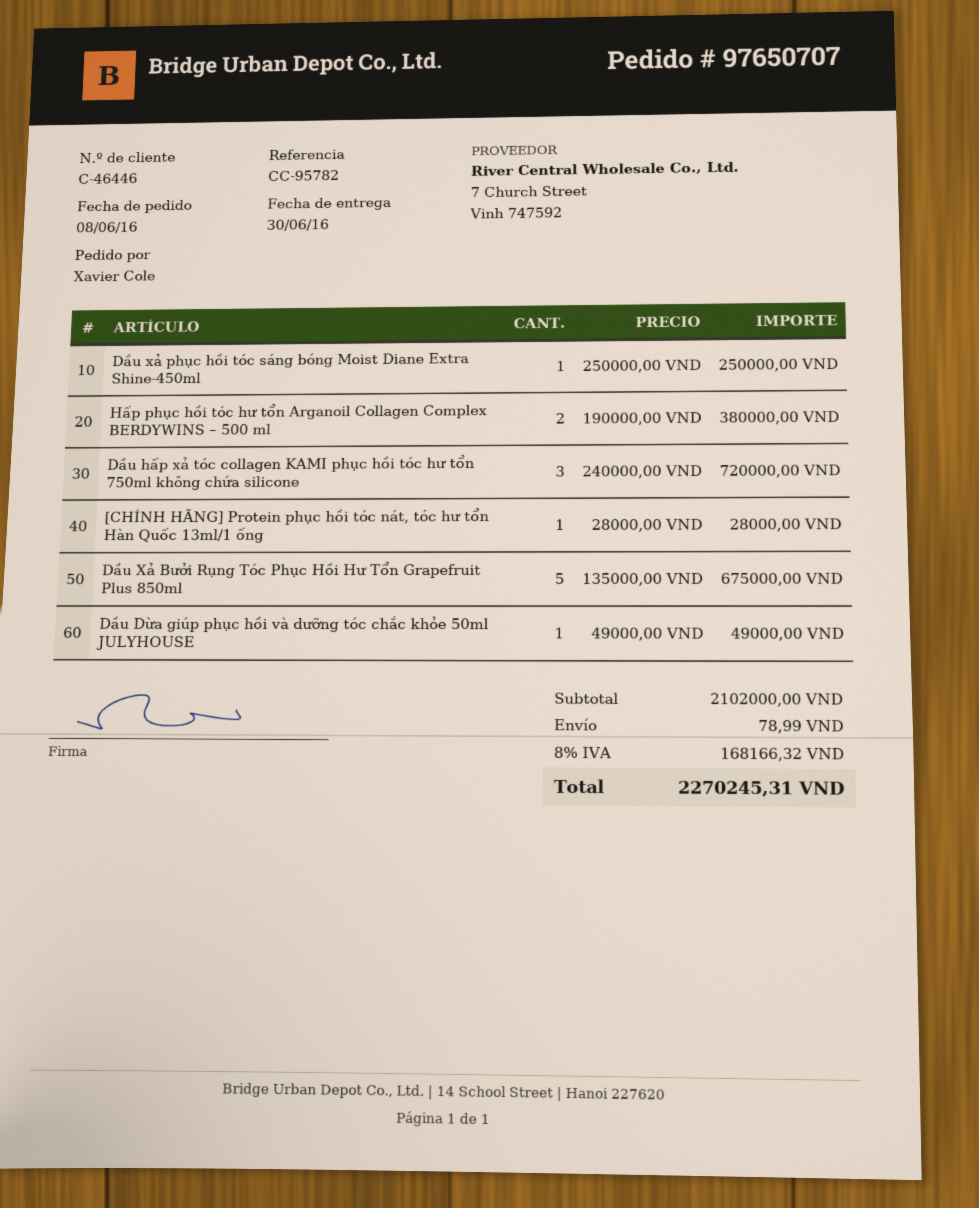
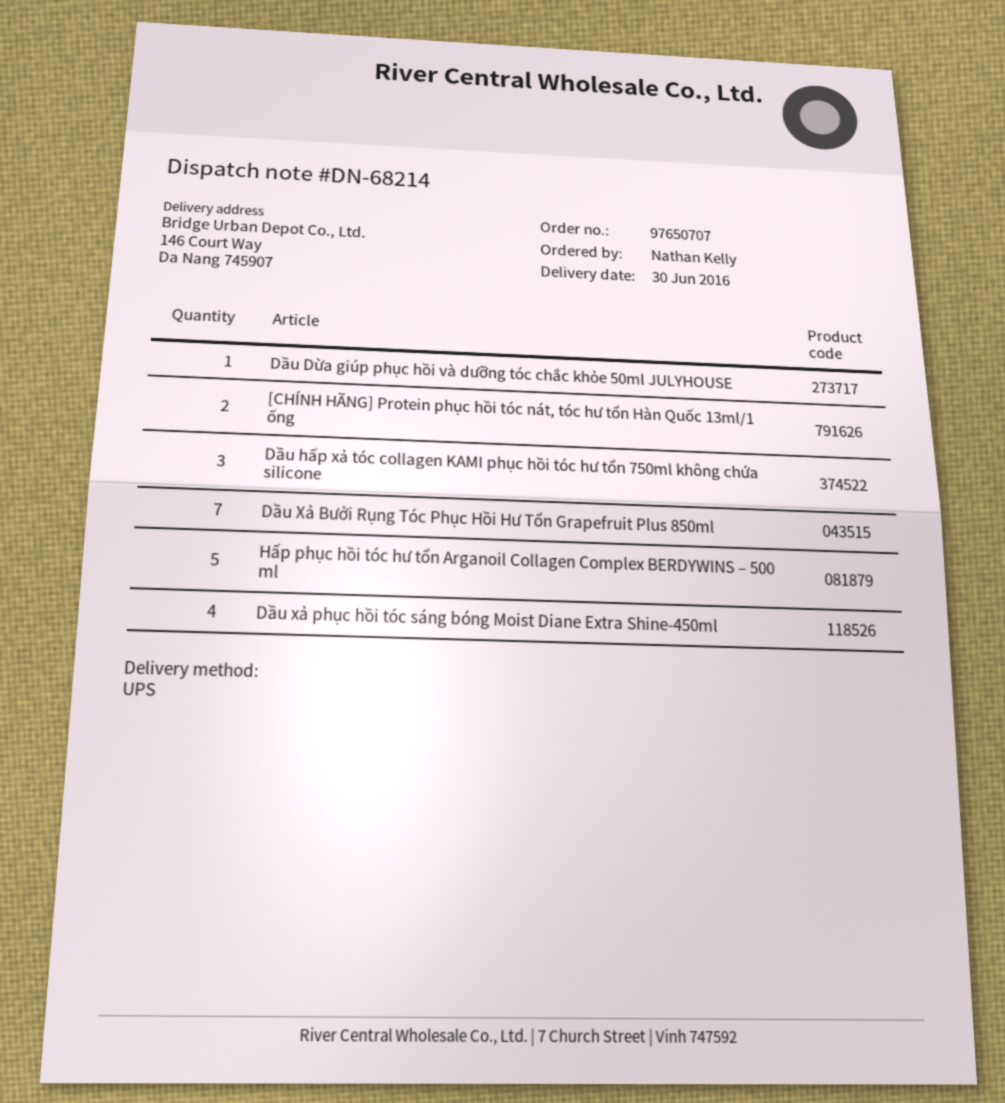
ordered by: Xavier Cole -> Nathan Kelly
Dầu xả phục hồi tóc sáng bóng Moist Diane Extra Shine-450ml: 1 -> 4
Hấp phục hồi tóc hư tổn Arganoil Collagen Complex BERDYWINS – 500 ml: 2 -> 5
[CHÍNH HÃNG] Protein phục hồi tóc nát, tóc hư tổn Hàn Quốc 13ml/1 ống: 1 -> 2
Dầu Xả Bưởi Rụng Tóc Phục Hồi Hư Tổn Grapefruit Plus 850ml: 5 -> 7

